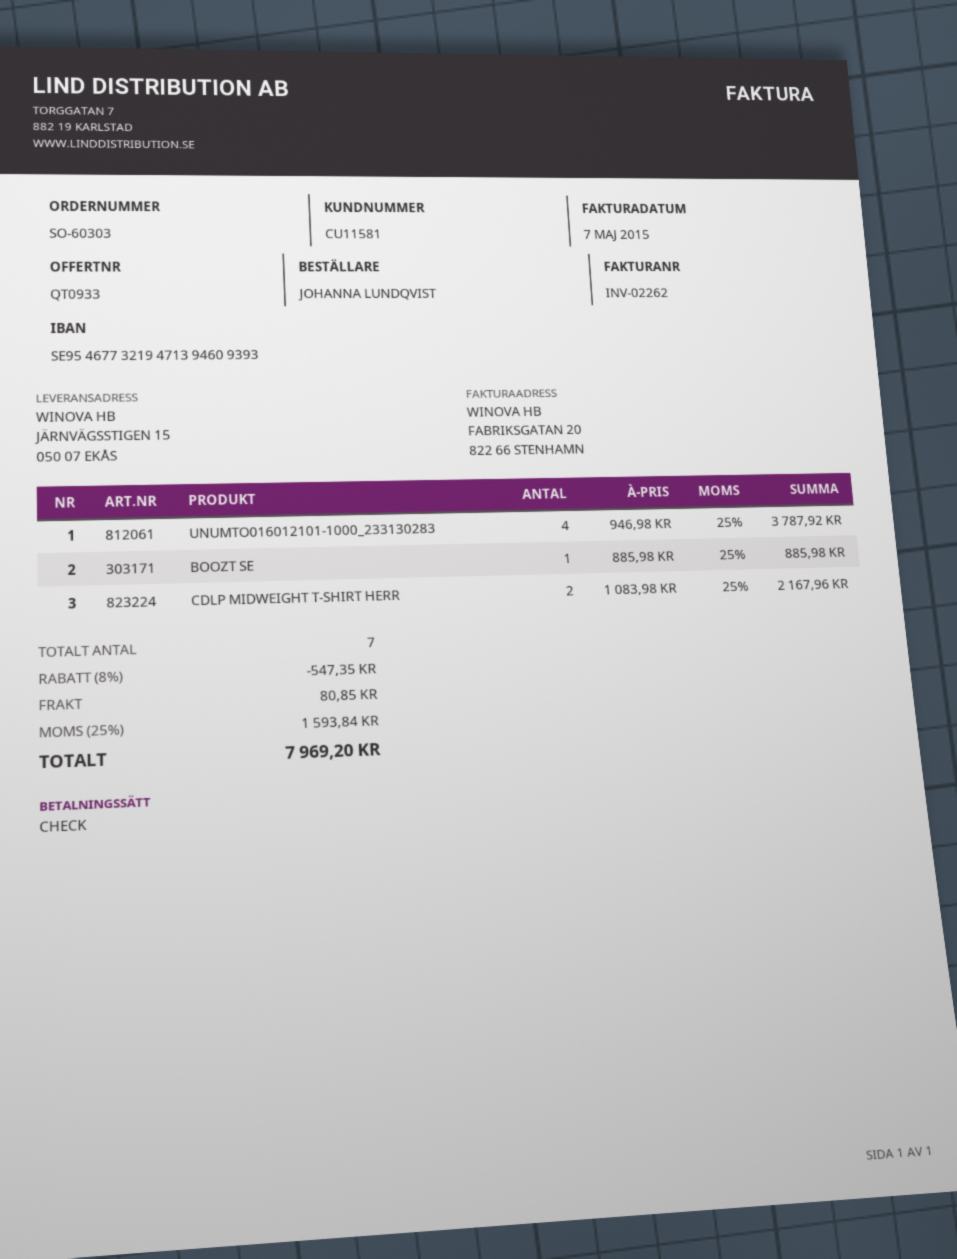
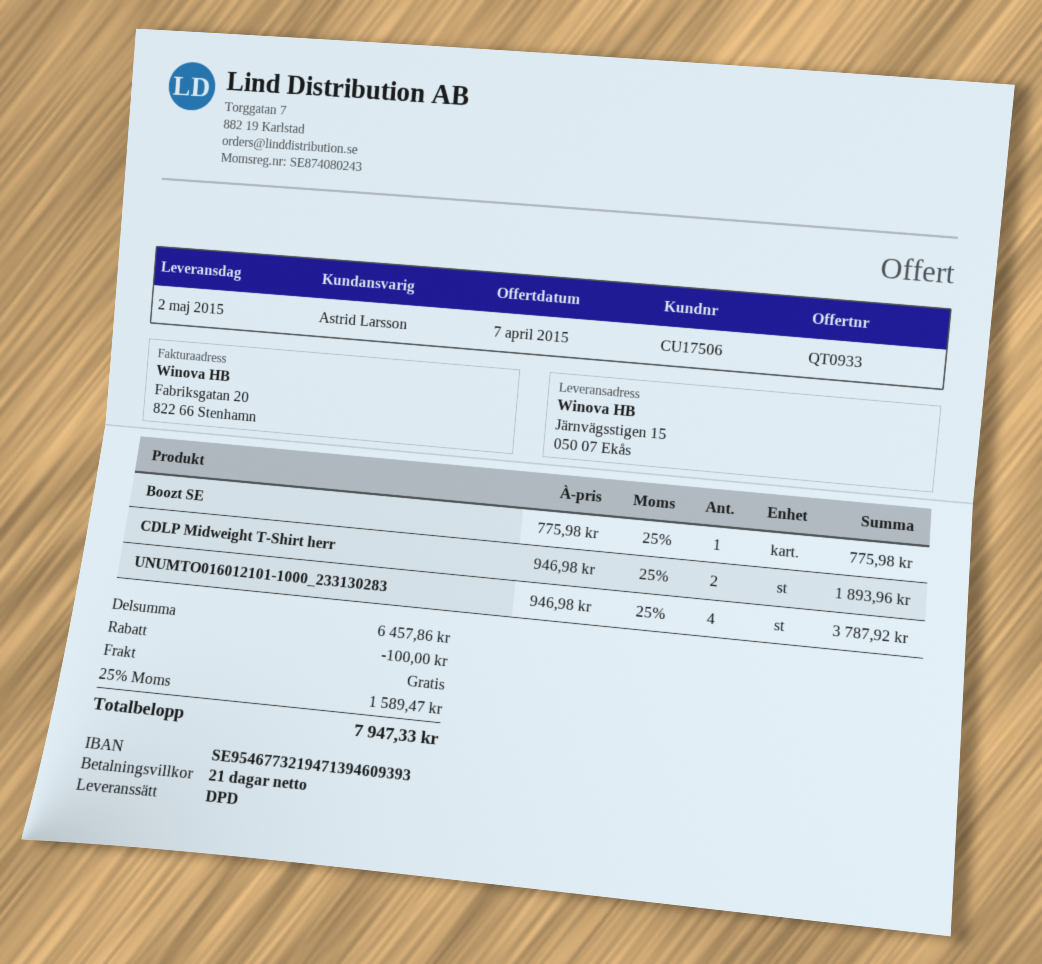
customer number: CU11581 -> CU17506
BOOZT SE: 1 x 885.98 = 885.98 -> 1 x 775.98 = 775.98
CDLP MIDWEIGHT T-SHIRT HERR: 2 x 1083.98 = 2167.96 -> 2 x 946.98 = 1893.96
discount: 547.35 -> 100.00
shipping: 80.85 -> 0.00
tax: 25% = 1593.84 -> 25% = 1589.47
total: 7969.20 -> 7947.33

